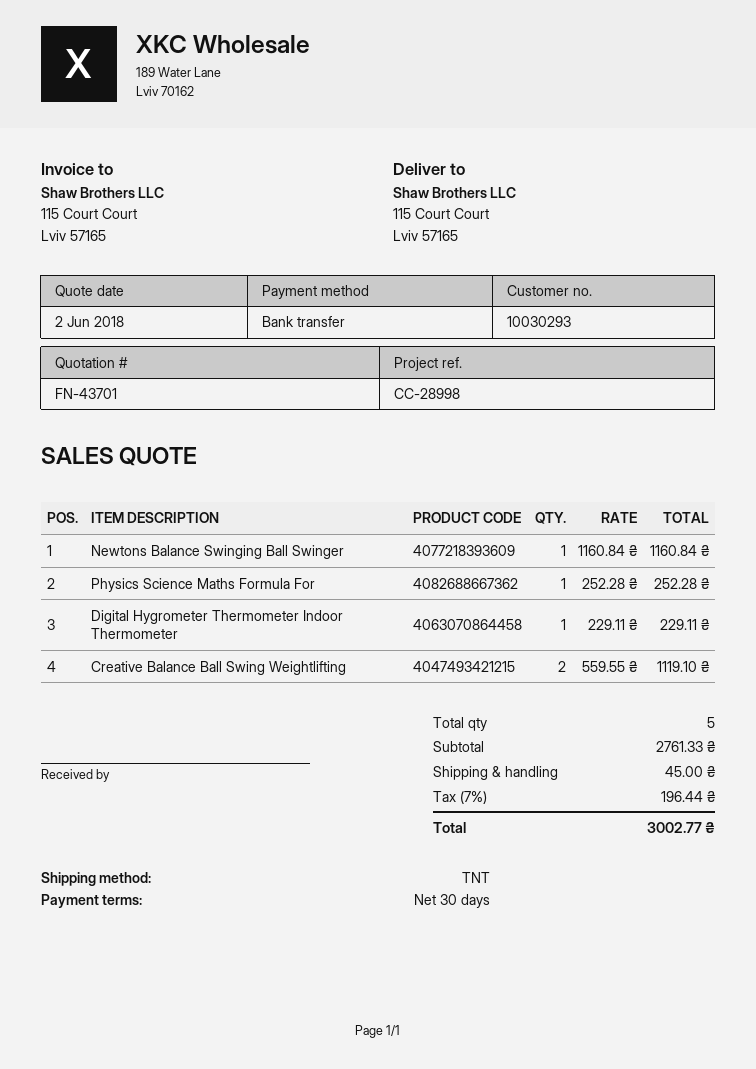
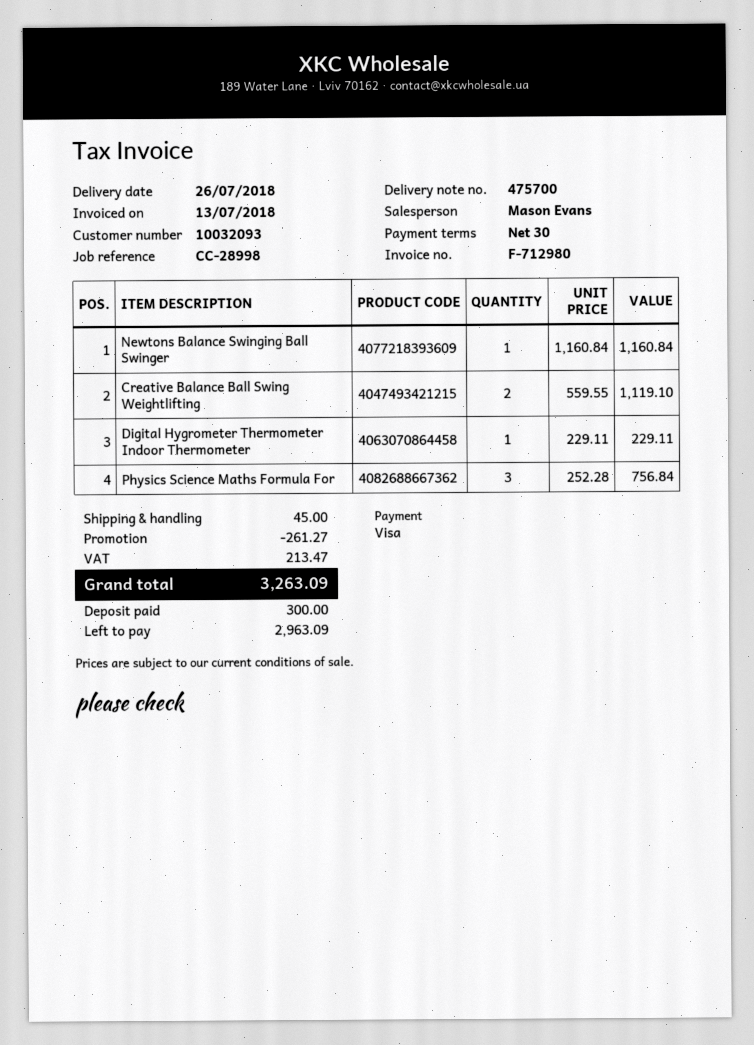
customer number: 10030293 -> 10032093
payment method: bank transfer -> Visa
Physics Science Maths Formula For: 1 x 252.28 = 252.28 -> 3 x 252.28 = 756.84
discount: none -> 261.27
tax: 196.44 -> 213.47
total: 3002.77 -> 3263.09

